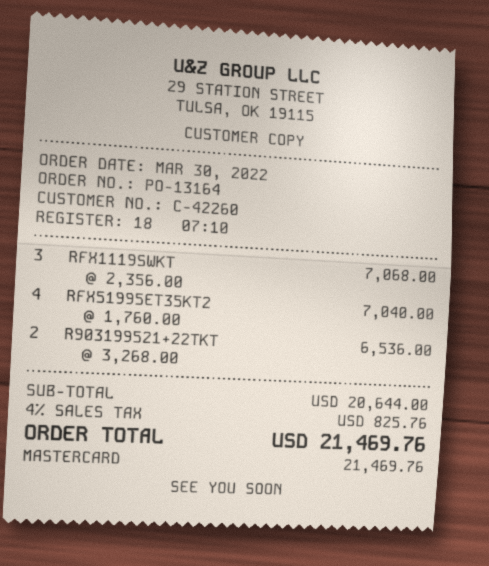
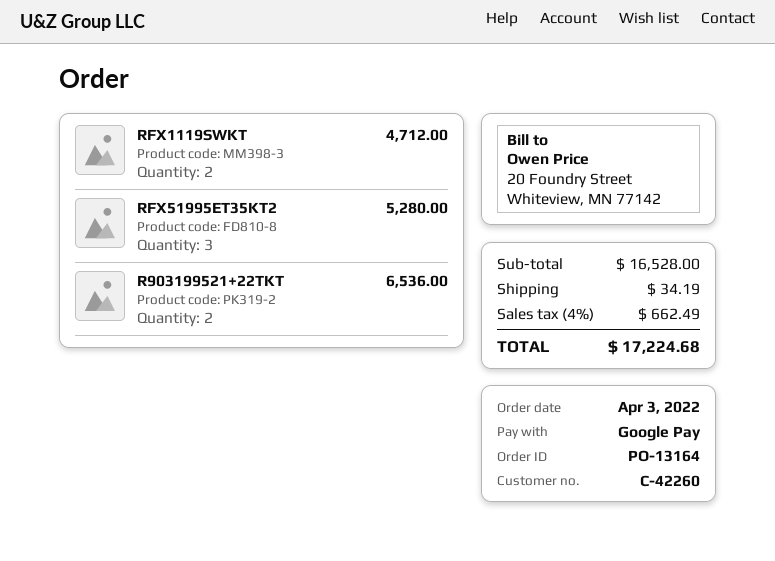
order date: 2022-03-30 -> 2022-04-03
payment method: Mastercard -> Google Pay
RFX1119SWKT: 3 for 7068.00 -> 2 for 4712.00
RFX51995ET35KT2: 4 for 7040.00 -> 3 for 5280.00
subtotal: 20644.00 -> 16528.00
shipping: none -> 34.19
tax: 4% = 825.76 -> 4% = 662.49
total: 21469.76 -> 17224.68

